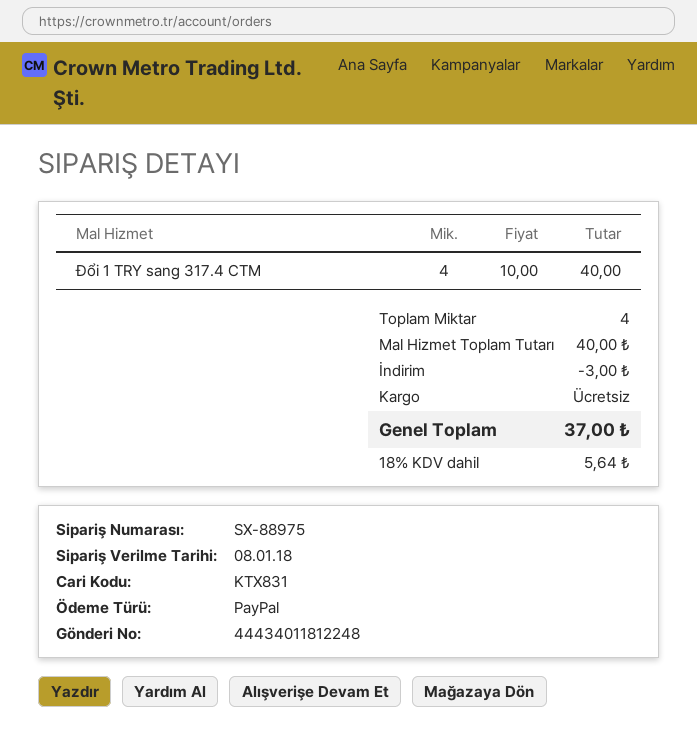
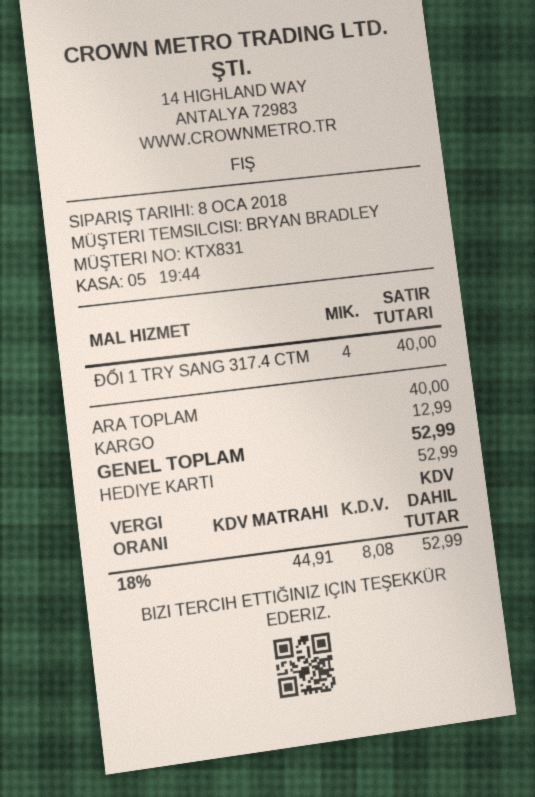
payment method: PayPal -> gift card
discount: 3.00 -> none
shipping: 0.00 -> 12.99
tax: 18% = 5.64 -> 18% = 8.08
total: 37.00 -> 52.99

